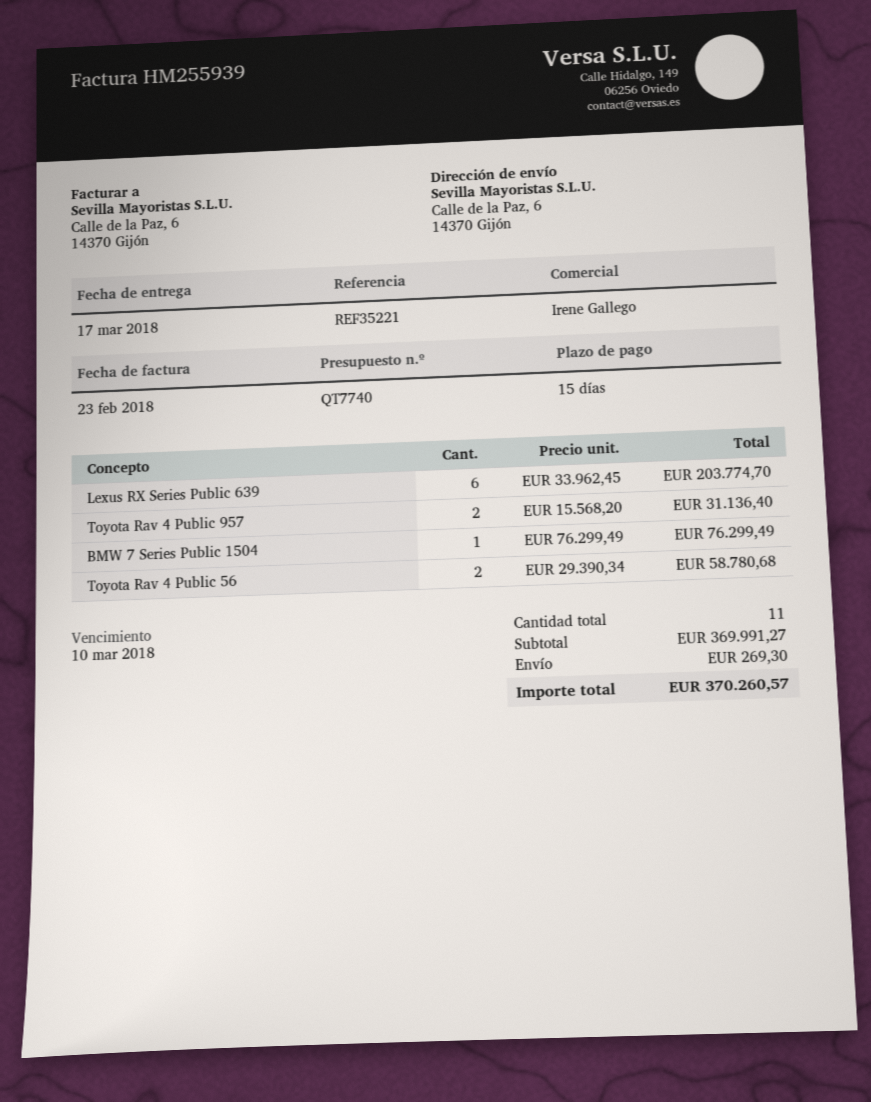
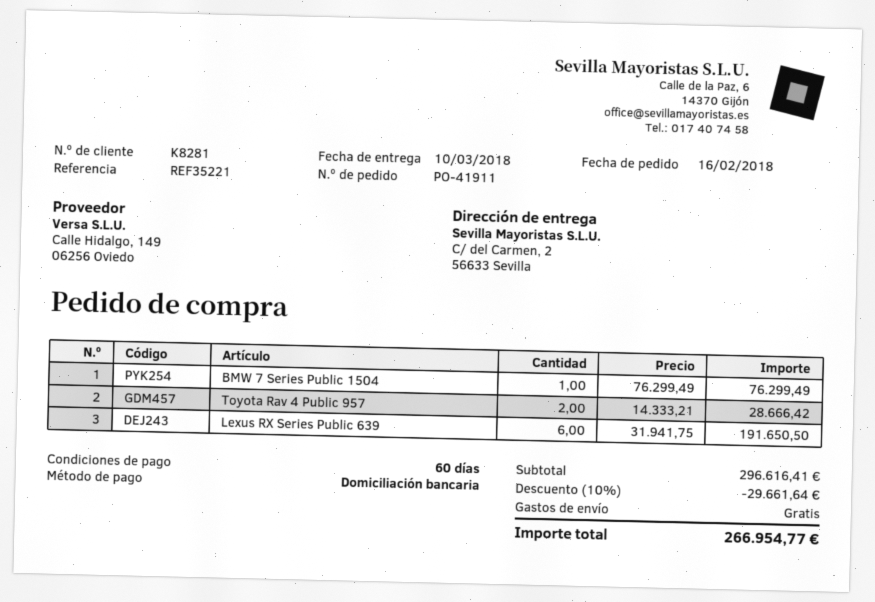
delivery date: 2018-03-17 -> 2018-03-10
payment terms: 15 days -> 60 days
ship to: Calle de la Paz, 6, 14370 Gijón -> C/ del Carmen, 2, 56633 Sevilla
Lexus RX Series Public 639: 6 x 33962.45 = 203774.70 -> 6 x 31941.75 = 191650.50
Toyota Rav 4 Public 957: 2 x 15568.20 = 31136.40 -> 2 x 14333.21 = 28666.42
Toyota Rav 4 Public 56: 2 x 29390.34 = 58780.68 -> none
subtotal: 369991.27 -> 296616.41
discount: none -> 10% = 29661.64
shipping: 269.30 -> 0.00
total: 370260.57 -> 266954.77

